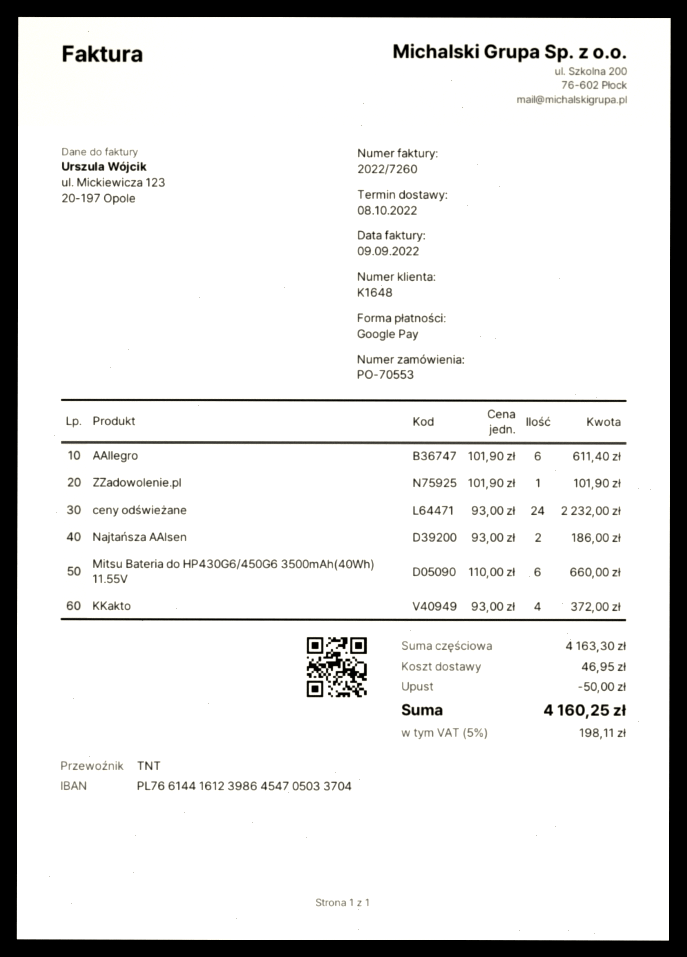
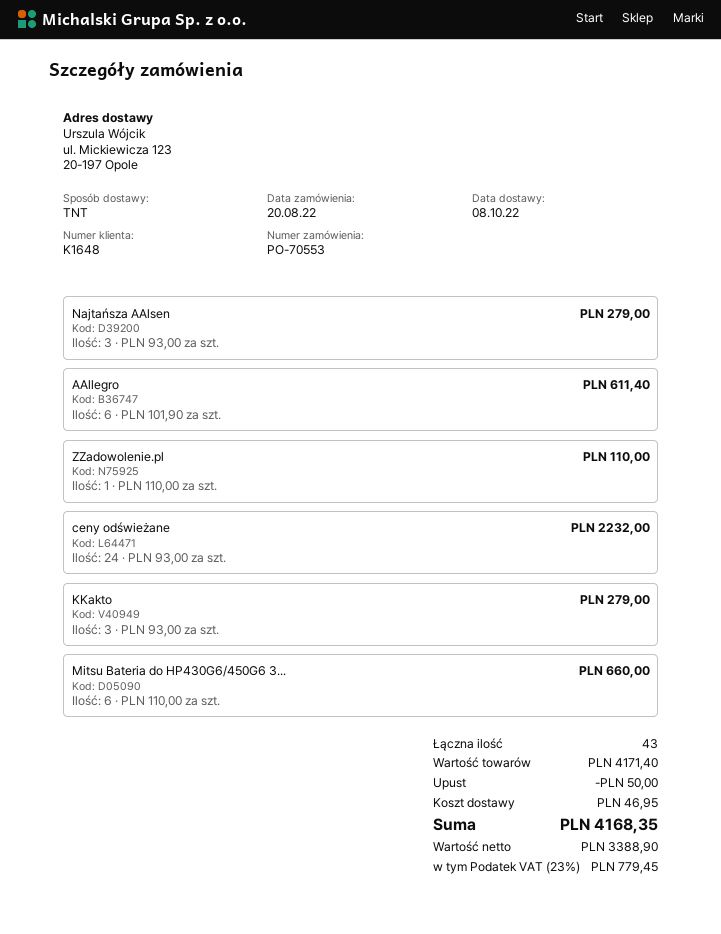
ZZadowolenie.pl: 1 x 101.90 = 101.90 -> 1 x 110.00 = 110.00
Najtańsza AAlsen: 2 x 93.00 = 186.00 -> 3 x 93.00 = 279.00
KKakto: 4 x 93.00 = 372.00 -> 3 x 93.00 = 279.00
subtotal: 4163.30 -> 4171.40
tax: 5% = 198.11 -> 23% = 779.45
total: 4160.25 -> 4168.35

